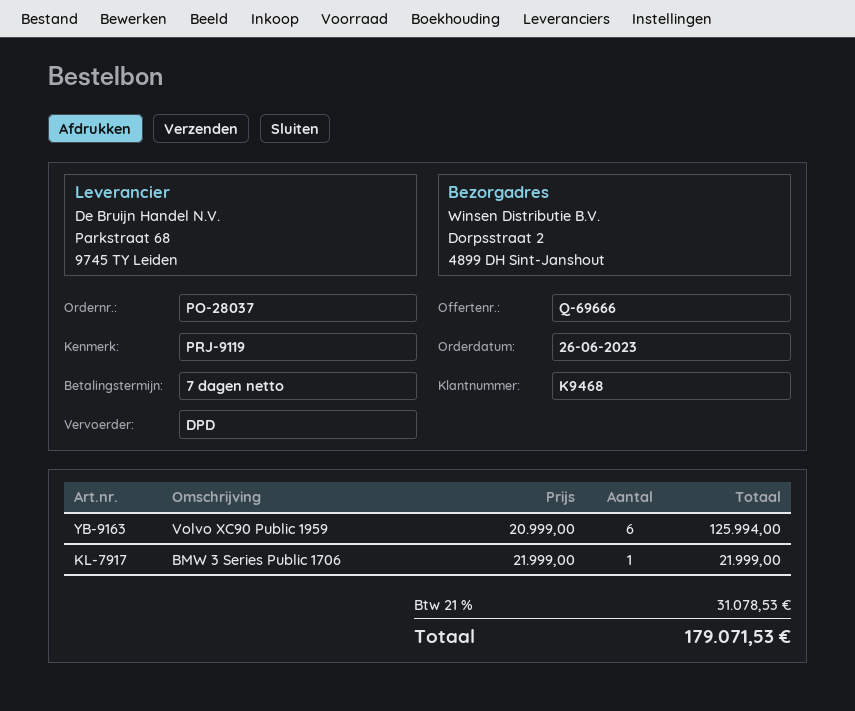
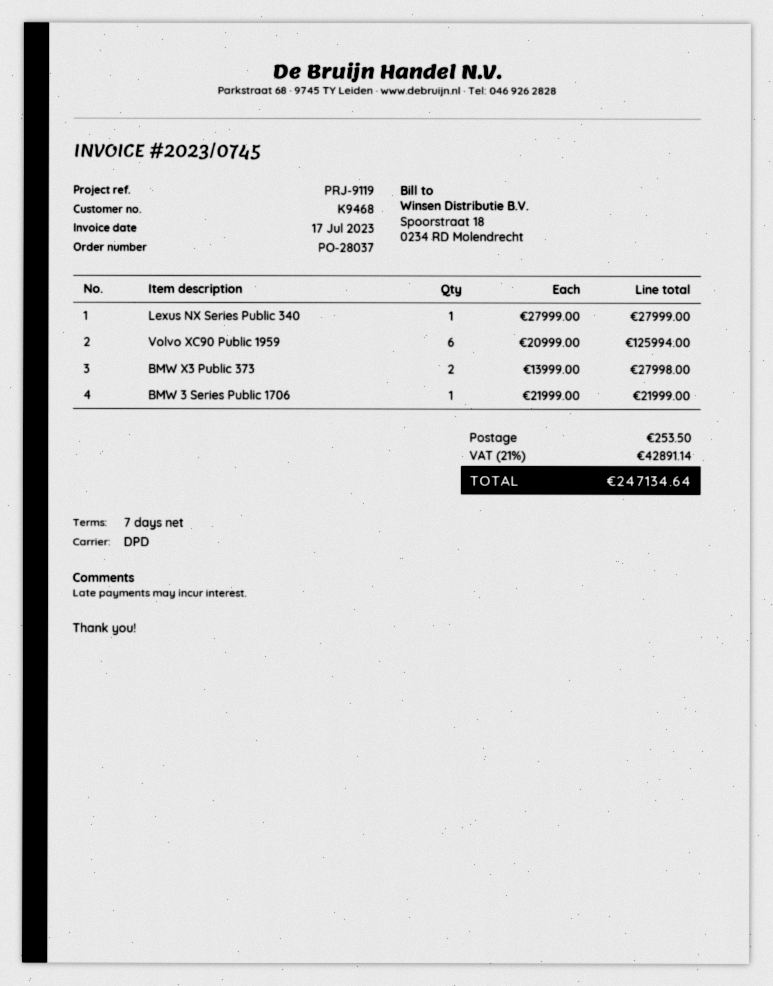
Lexus NX Series Public 340: none -> 1 x 27999.00 = 27999.00
BMW X3 Public 373: none -> 2 x 13999.00 = 27998.00
shipping: none -> 253.50
tax: 21% = 31078.53 -> 21% = 42891.14
total: 179071.53 -> 247134.64

